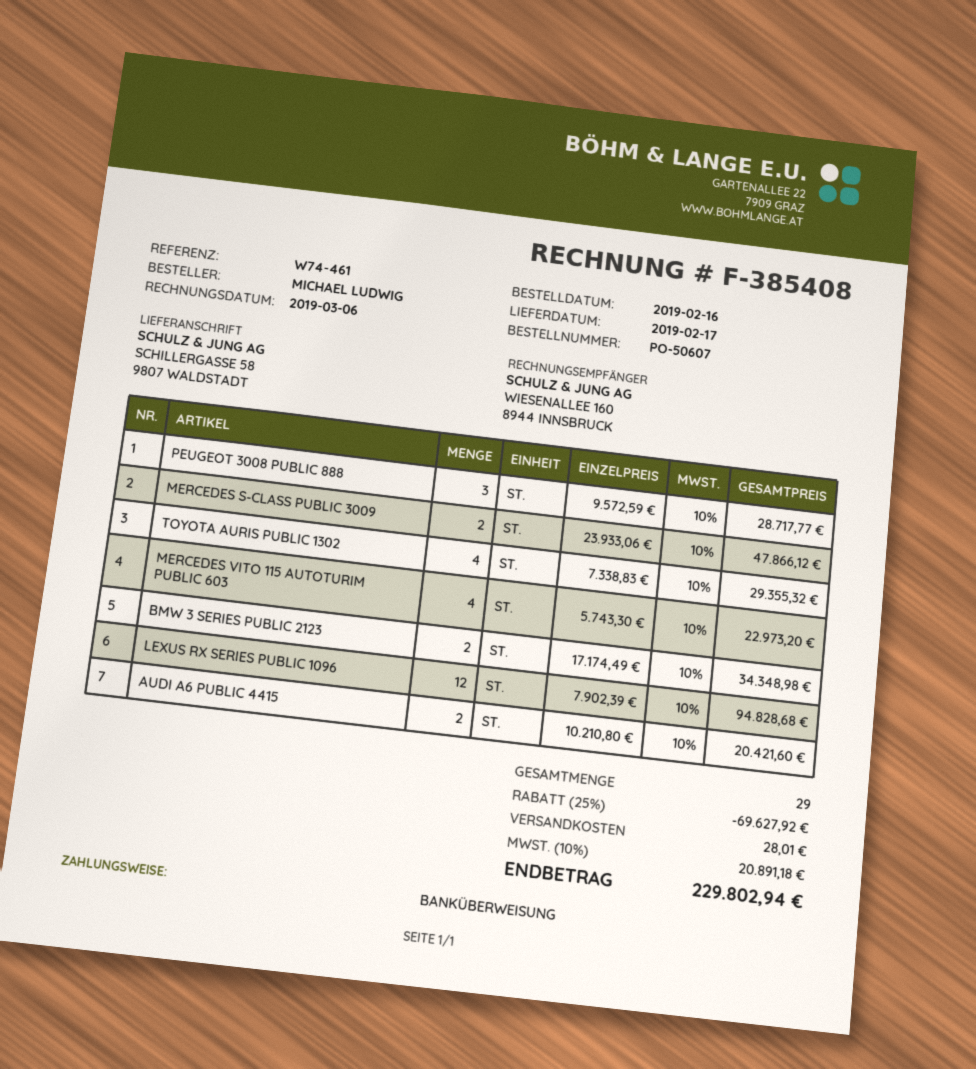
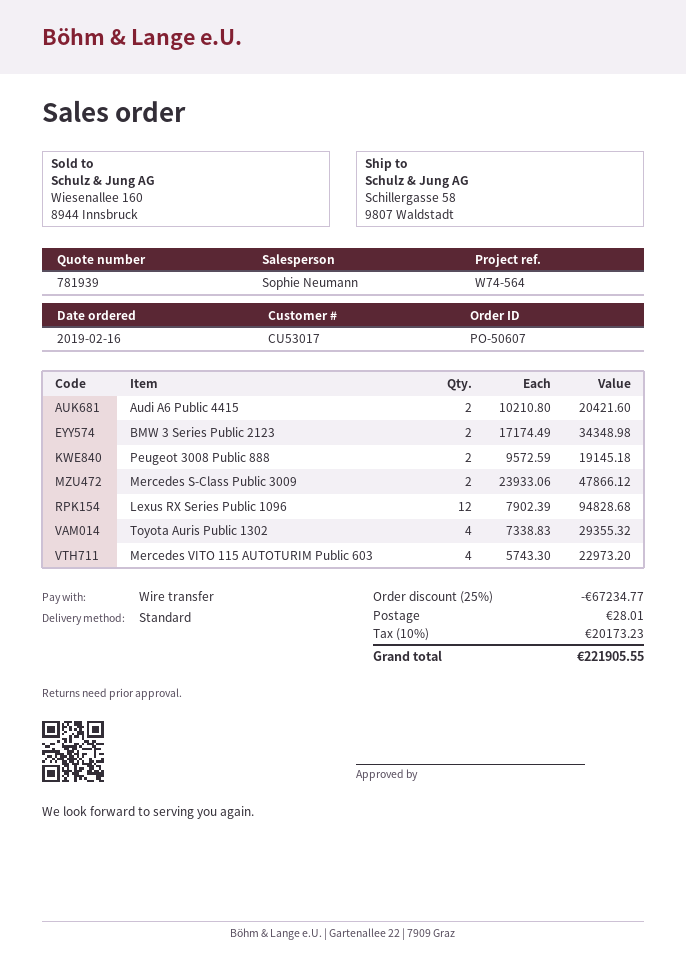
reference: W74-461 -> W74-564
PEUGEOT 3008 PUBLIC 888: 3 x 9572.59 = 28717.77 -> 2 x 9572.59 = 19145.18
discount: 25% = 69627.92 -> 25% = 67234.77
tax: 10% = 20891.18 -> 10% = 20173.23
total: 229802.94 -> 221905.55

